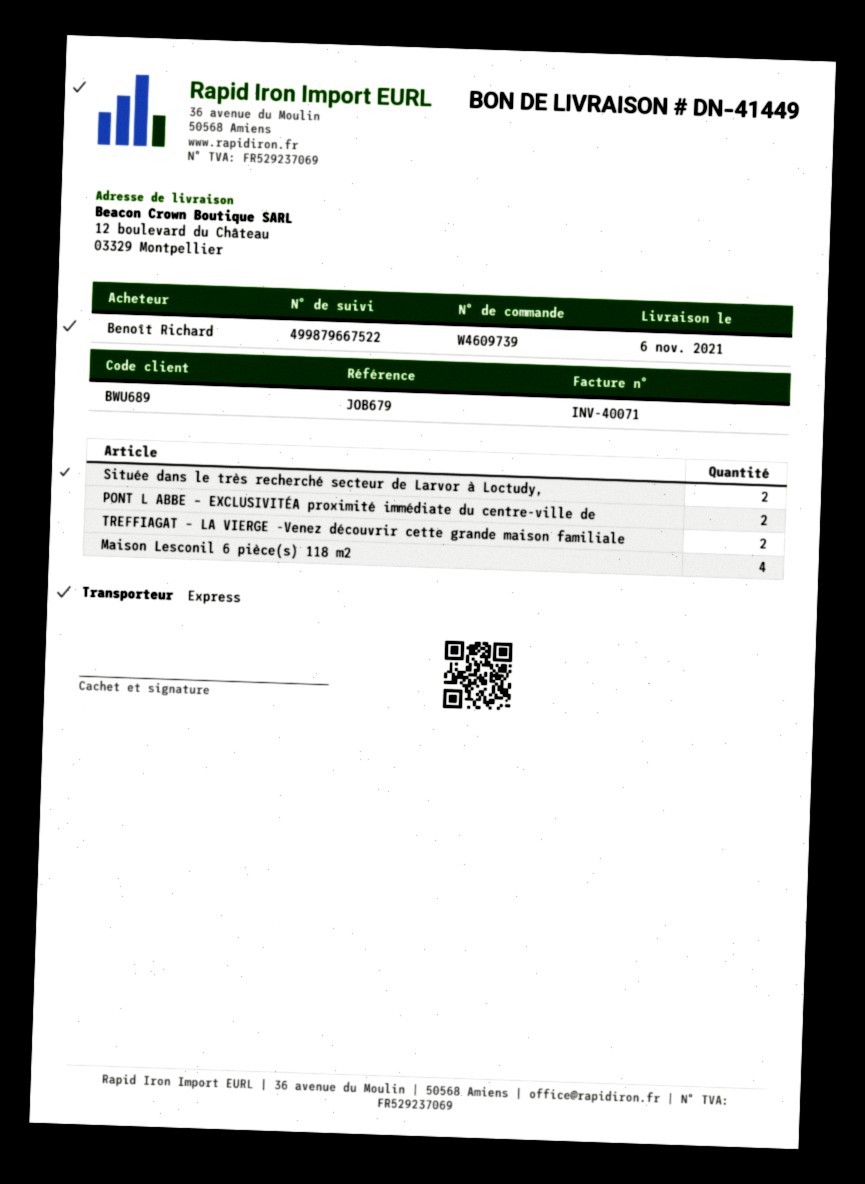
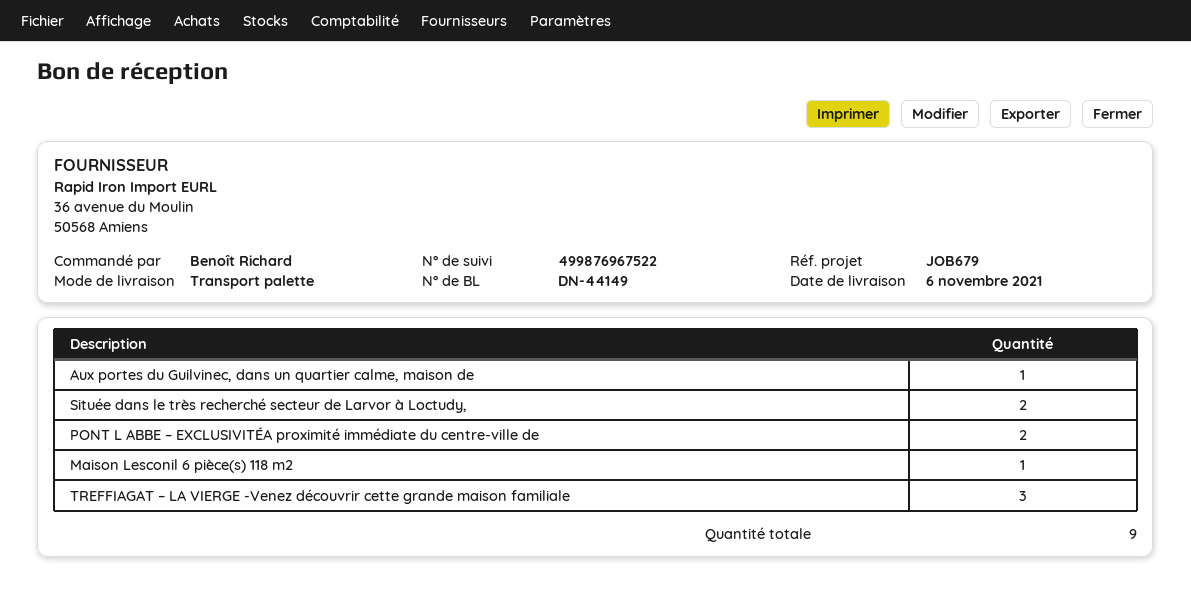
delivery note number: DN-41449 -> DN-44149
shipping method: express -> pallet freight
tracking number: 499879667522 -> 499876967522
TREFFIAGAT – LA VIERGE -Venez découvrir cette grande maison familiale: 2 -> 3
Maison Lesconil 6 pièce(s) 118 m2: 4 -> 1
Aux portes du Guilvinec, dans un quartier calme, maison de: none -> 1

